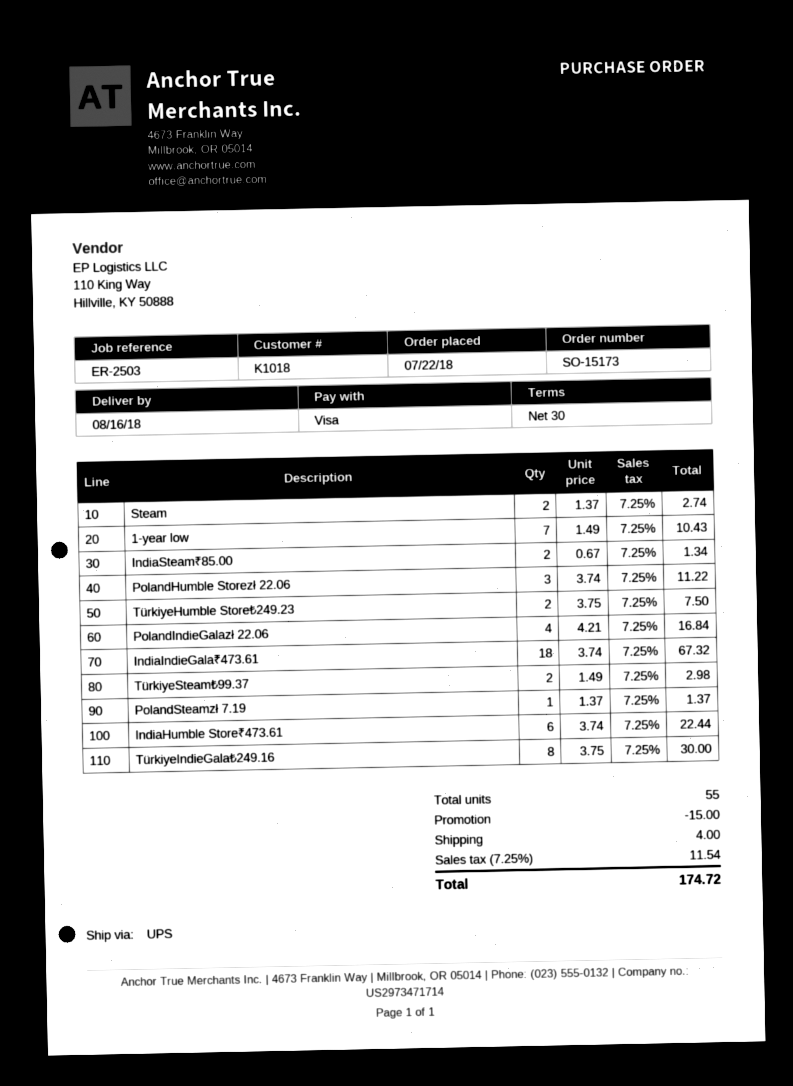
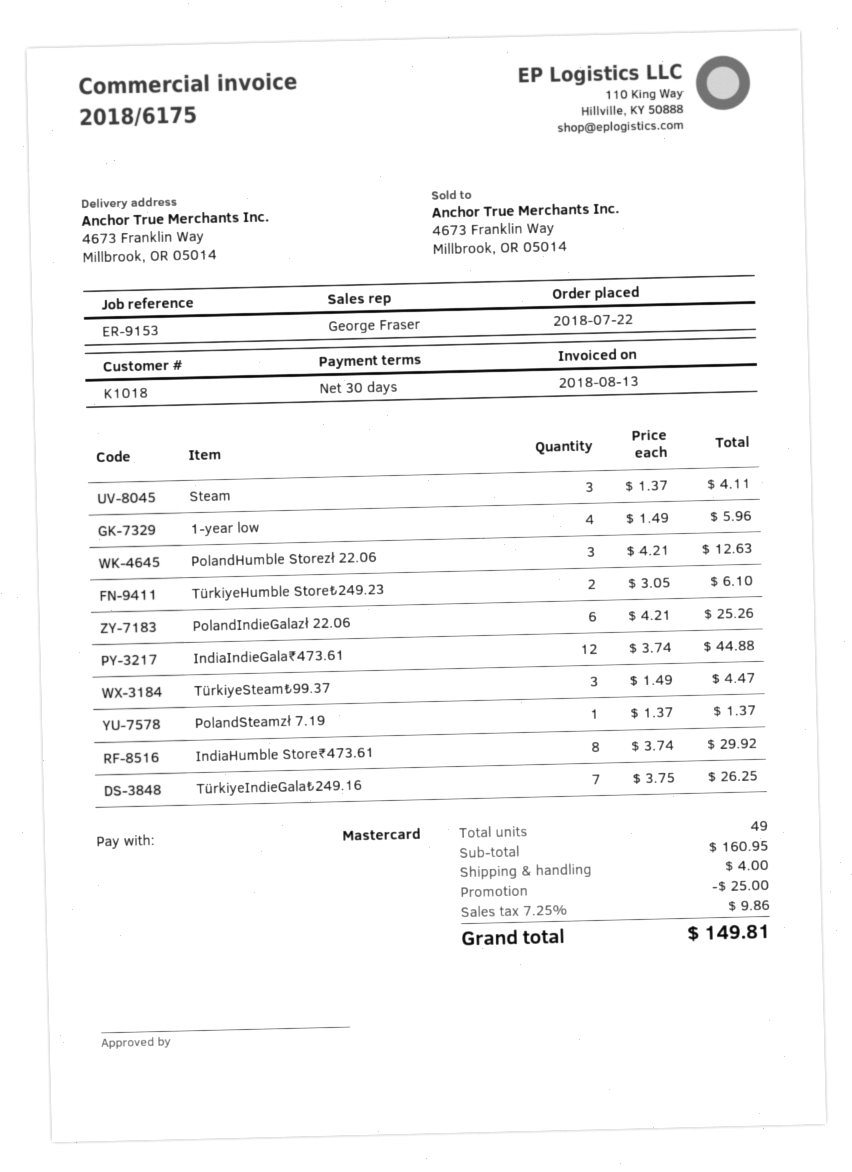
reference: ER-2503 -> ER-9153
payment method: Visa -> Mastercard
Steam: 2 x 1.37 = 2.74 -> 3 x 1.37 = 4.11
1-year low: 7 x 1.49 = 10.43 -> 4 x 1.49 = 5.96
IndiaSteam₹85.00: 2 x 0.67 = 1.34 -> none
PolandHumble Storezł 22.06: 3 x 3.74 = 11.22 -> 3 x 4.21 = 12.63
TürkiyeHumble Store₺249.23: 2 x 3.75 = 7.50 -> 2 x 3.05 = 6.10
PolandIndieGalazł 22.06: 4 x 4.21 = 16.84 -> 6 x 4.21 = 25.26
IndiaIndieGala₹473.61: 18 x 3.74 = 67.32 -> 12 x 3.74 = 44.88
TürkiyeSteam₺99.37: 2 x 1.49 = 2.98 -> 3 x 1.49 = 4.47
IndiaHumble Store₹473.61: 6 x 3.74 = 22.44 -> 8 x 3.74 = 29.92
TürkiyeIndieGala₺249.16: 8 x 3.75 = 30.00 -> 7 x 3.75 = 26.25
total quantity: 55 -> 49
discount: 15.00 -> 25.00
tax: 7.25% = 11.54 -> 7.25% = 9.86
total: 174.72 -> 149.81

